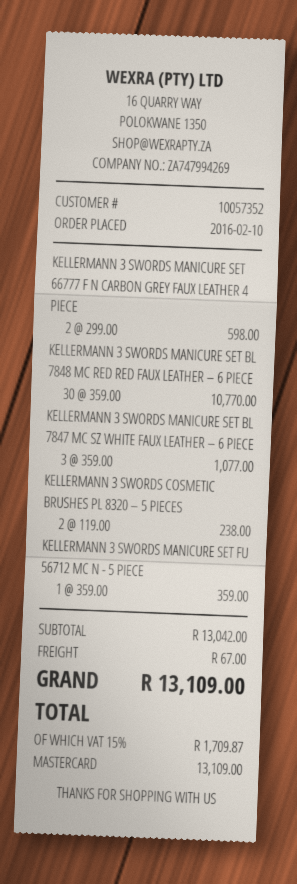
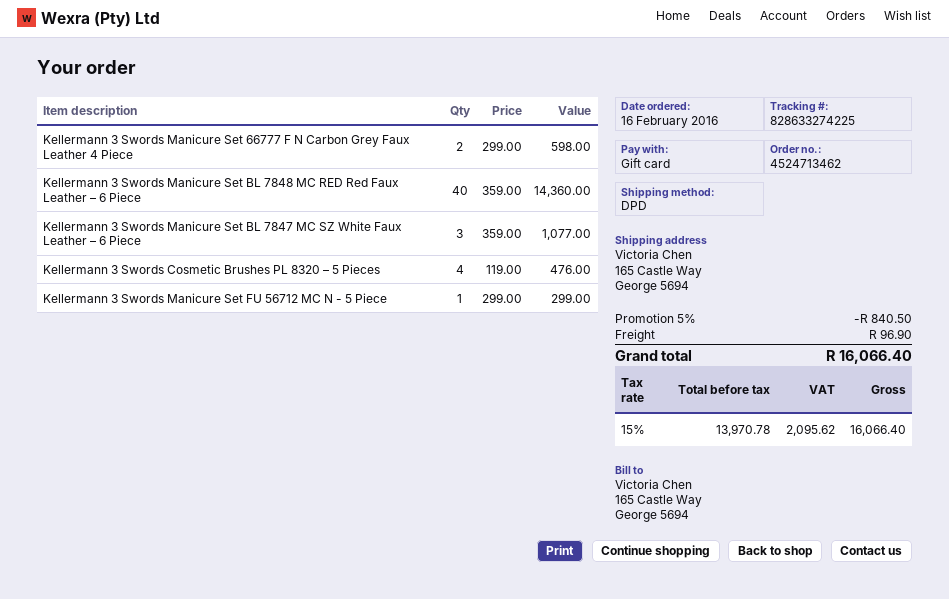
order date: 2016-02-10 -> 2016-02-16
payment method: Mastercard -> gift card
KELLERMANN 3 SWORDS MANICURE SET BL 7848 MC RED RED FAUX LEATHER – 6 PIECE: 30 x 359.00 = 10770.00 -> 40 x 359.00 = 14360.00
KELLERMANN 3 SWORDS COSMETIC BRUSHES PL 8320 – 5 PIECES: 2 x 119.00 = 238.00 -> 4 x 119.00 = 476.00
KELLERMANN 3 SWORDS MANICURE SET FU 56712 MC N - 5 PIECE: 1 x 359.00 = 359.00 -> 1 x 299.00 = 299.00
discount: none -> 5% = 840.50
shipping: 67.00 -> 96.90
tax: 15% = 1709.87 -> 15% = 2095.62
total: 13109.00 -> 16066.40

